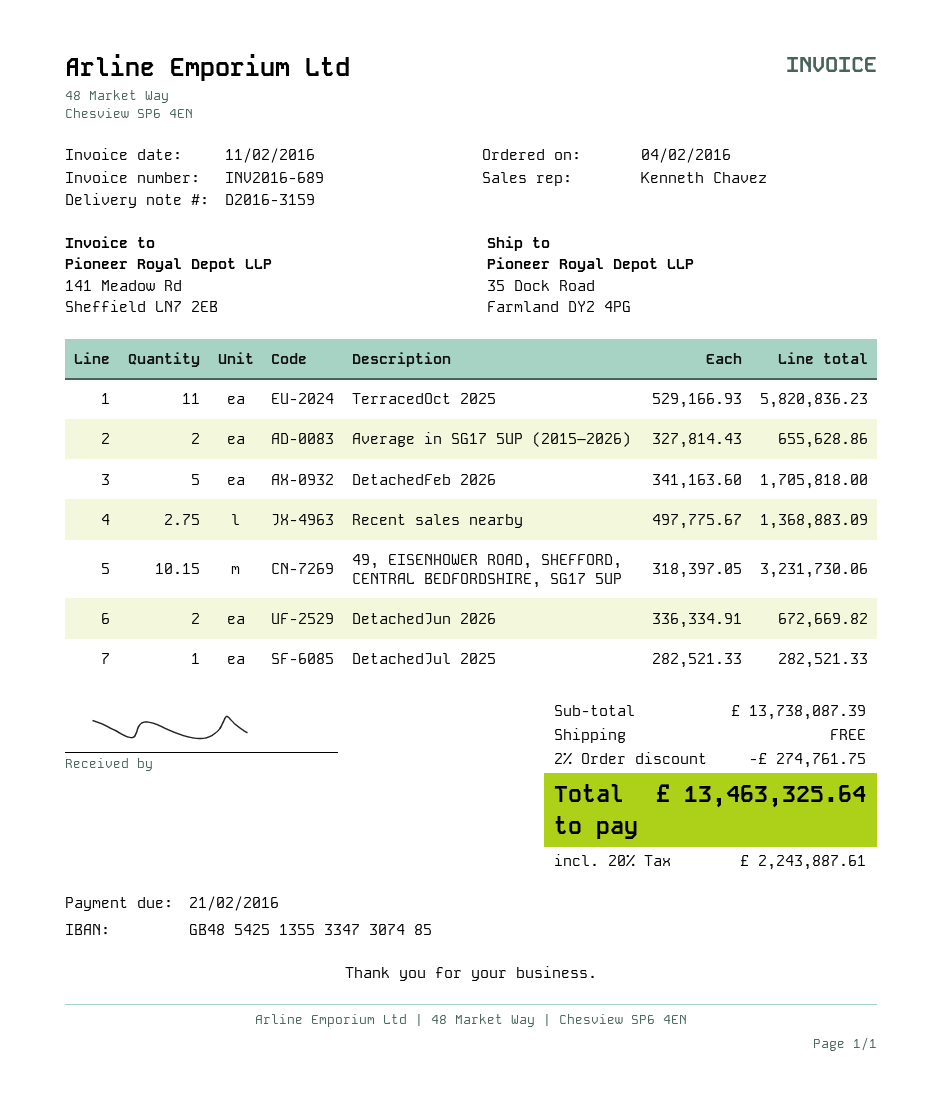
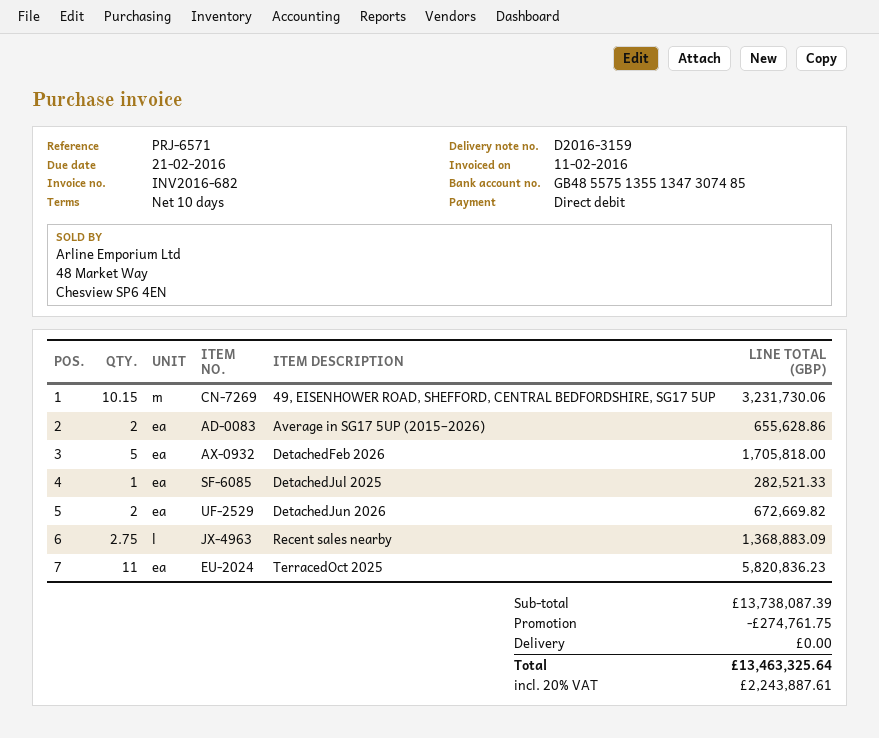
invoice number: INV2016-689 -> INV2016-682
bank account: GB48542513553347307485 -> GB48557513551347307485

